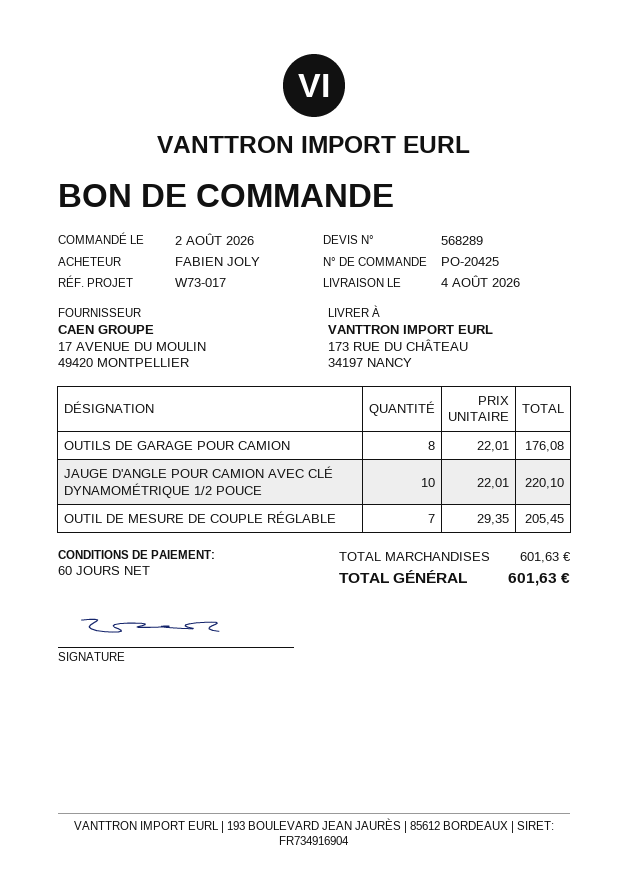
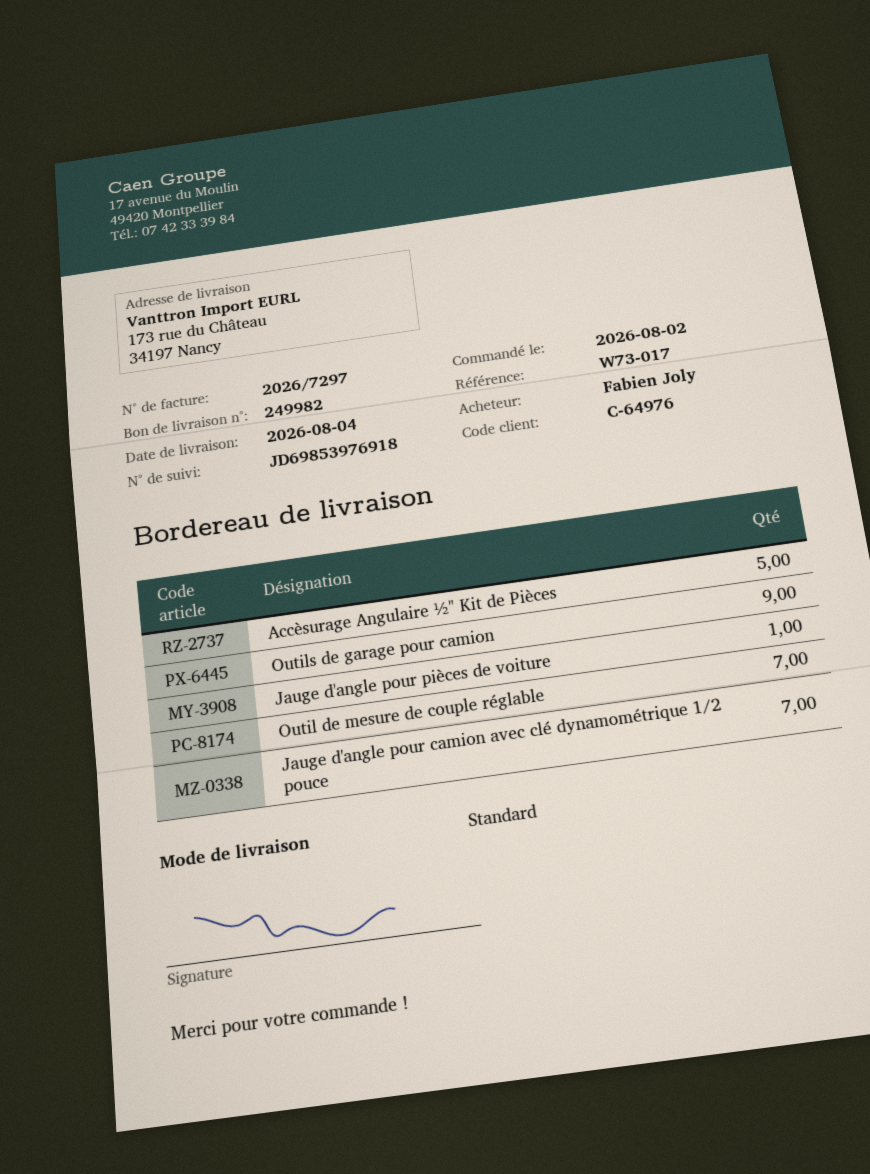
OUTILS DE GARAGE POUR CAMION: 8 -> 9
JAUGE D'ANGLE POUR CAMION AVEC CLÉ DYNAMOMÉTRIQUE 1/2 POUCE: 10 -> 7
Accèsurage Angulaire ½" Kit de Pièces: none -> 5
Jauge d'angle pour pièces de voiture: none -> 1

